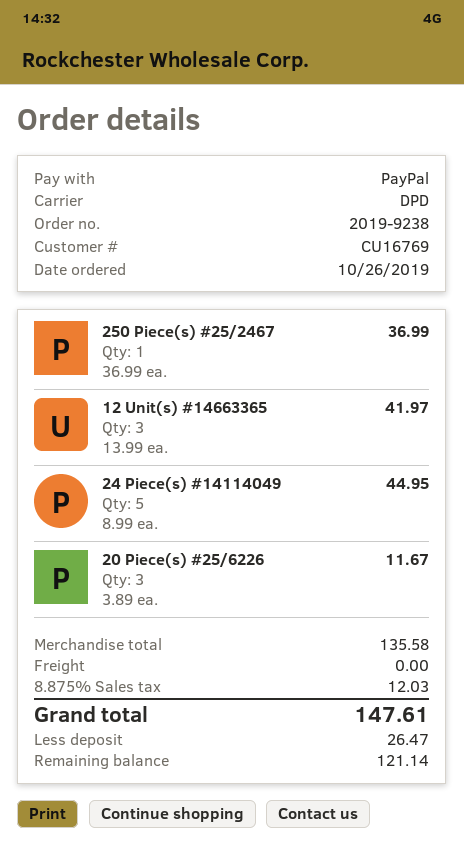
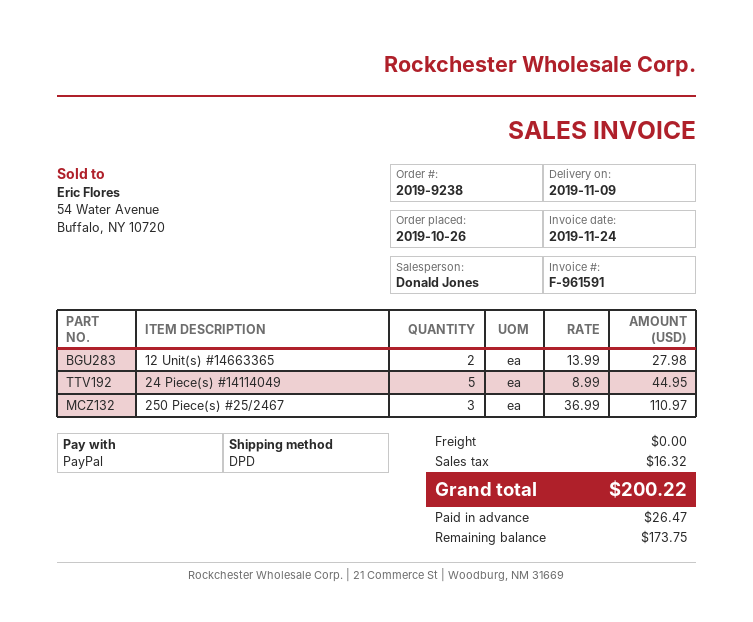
250 Piece(s) #25/2467: 1 x 36.99 = 36.99 -> 3 x 36.99 = 110.97
12 Unit(s) #14663365: 3 x 13.99 = 41.97 -> 2 x 13.99 = 27.98
20 Piece(s) #25/6226: 3 x 3.89 = 11.67 -> none
tax: 12.03 -> 16.32
total: 147.61 -> 200.22
balance: 121.14 -> 173.75

